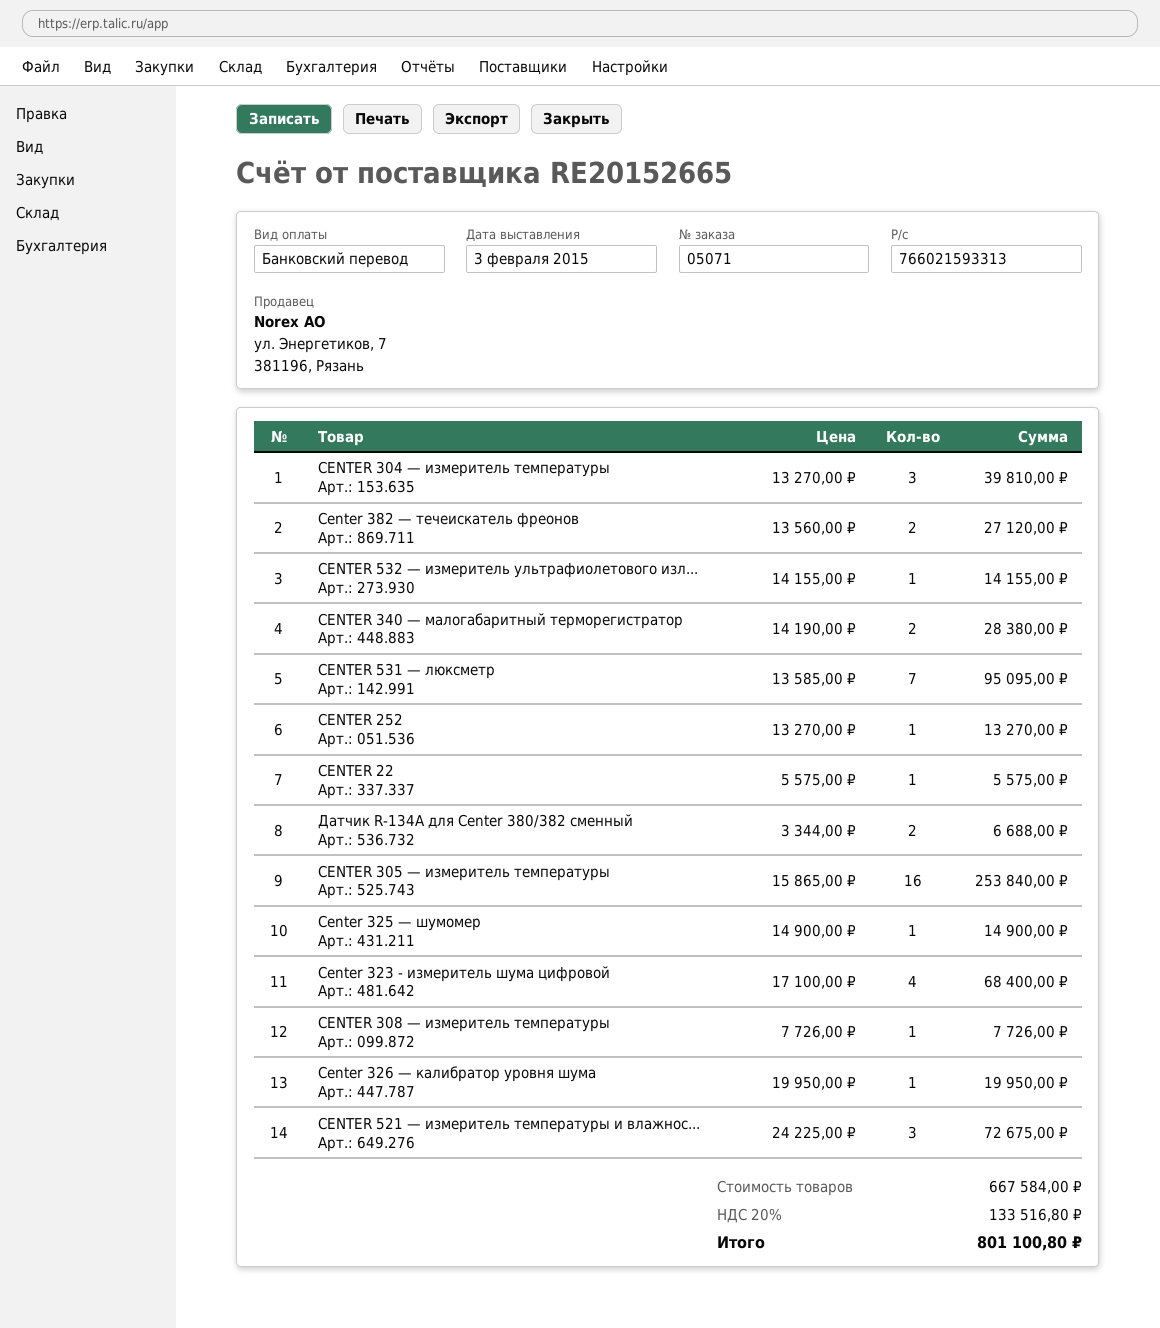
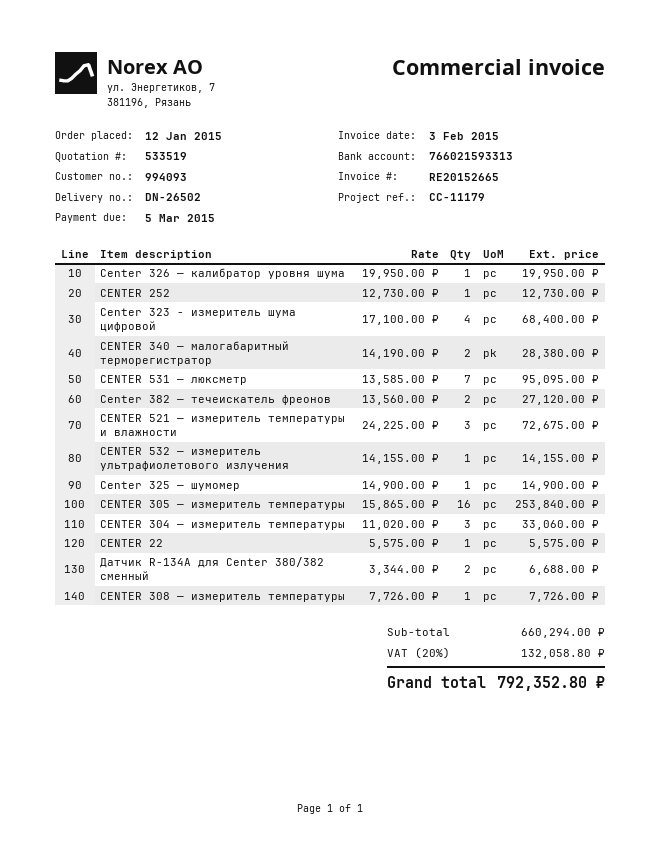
CENTER 304 — измеритель температуры: 3 x 13270.00 = 39810.00 -> 3 x 11020.00 = 33060.00
CENTER 252: 1 x 13270.00 = 13270.00 -> 1 x 12730.00 = 12730.00
subtotal: 667584.00 -> 660294.00
tax: 20% = 133516.80 -> 20% = 132058.80
total: 801100.80 -> 792352.80

